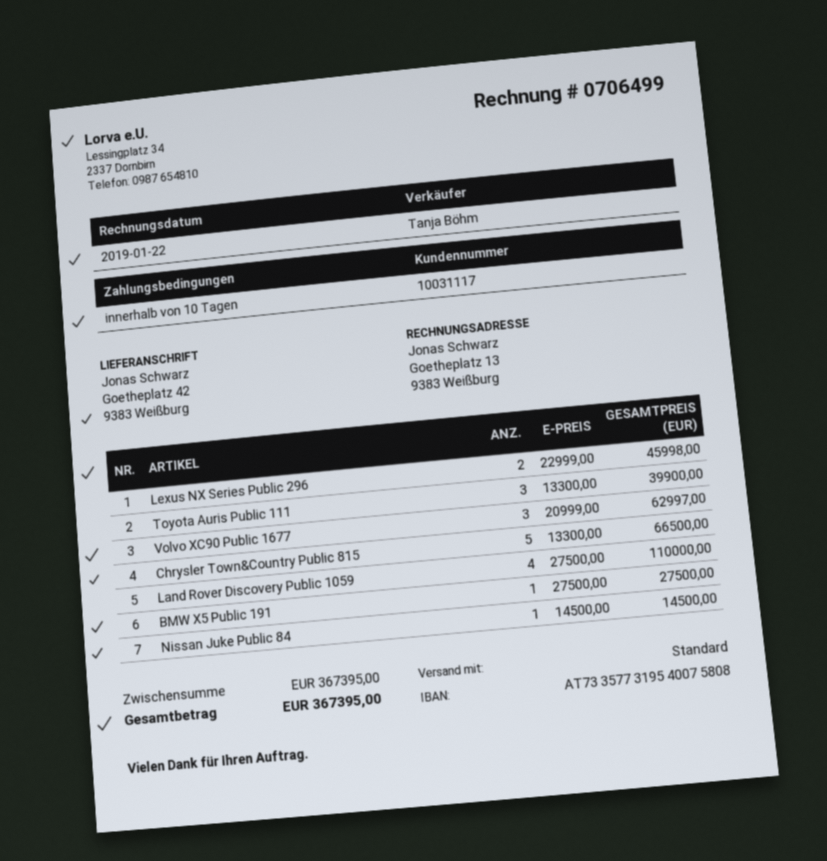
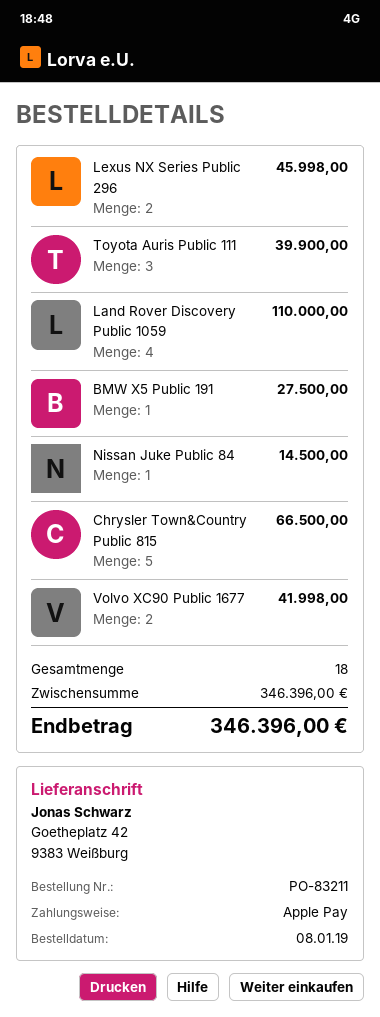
Volvo XC90 Public 1677: 3 for 62997.00 -> 2 for 41998.00
subtotal: 367395.00 -> 346396.00
total: 367395.00 -> 346396.00

